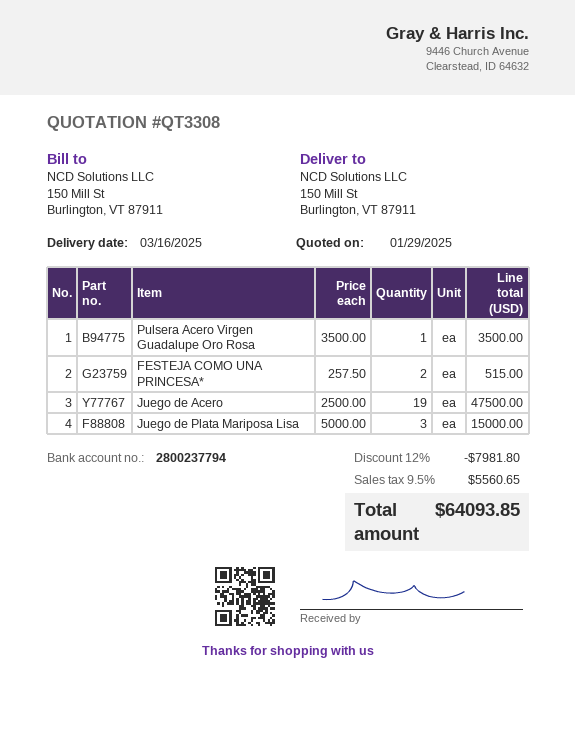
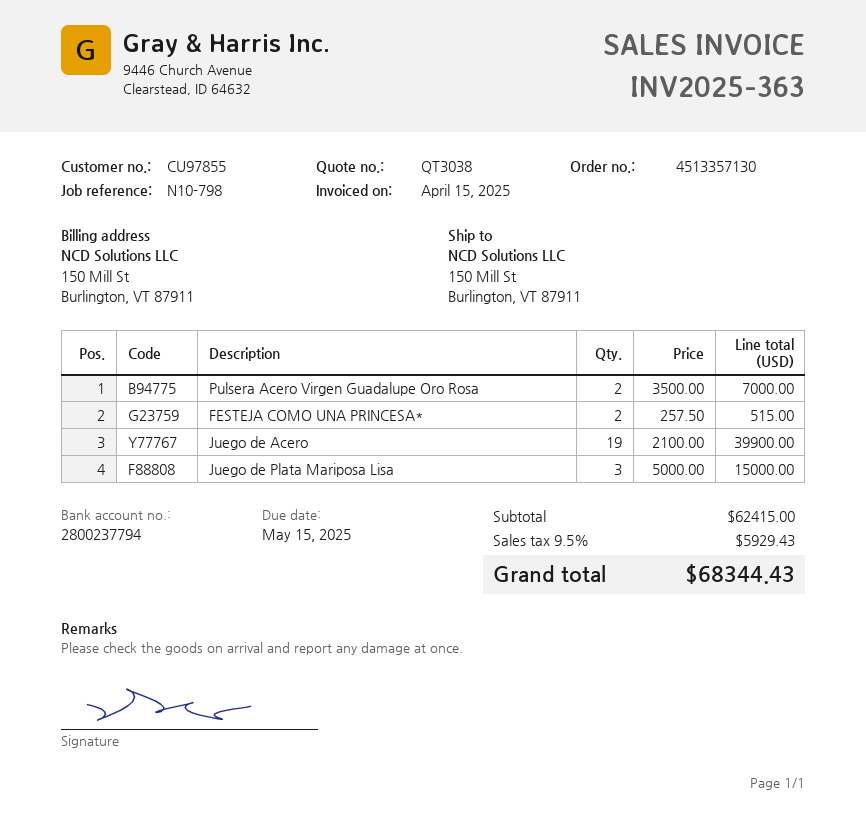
quote number: QT3308 -> QT3038
Pulsera Acero Virgen Guadalupe Oro Rosa: 1 x 3500.00 = 3500.00 -> 2 x 3500.00 = 7000.00
Juego de Acero: 19 x 2500.00 = 47500.00 -> 19 x 2100.00 = 39900.00
discount: 12% = 7981.80 -> none
tax: 9.5% = 5560.65 -> 9.5% = 5929.43
total: 64093.85 -> 68344.43

